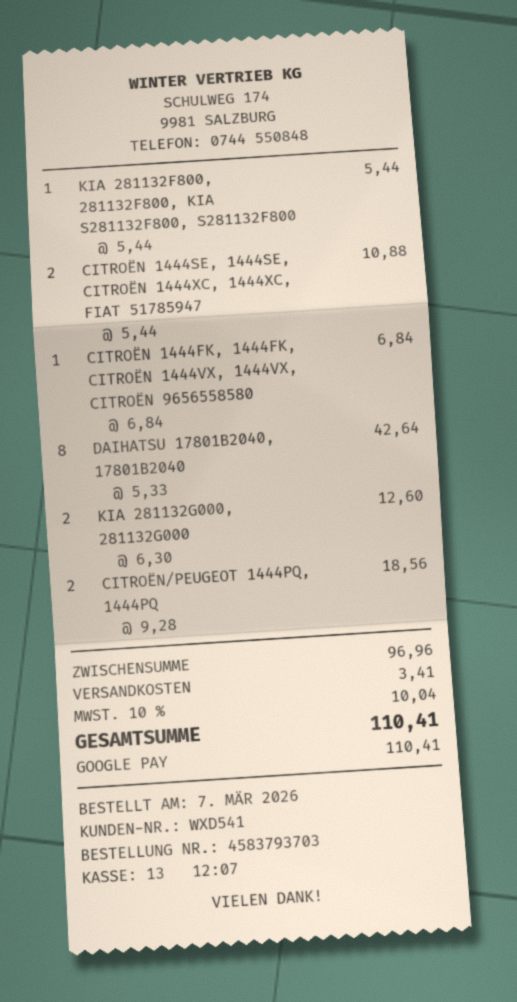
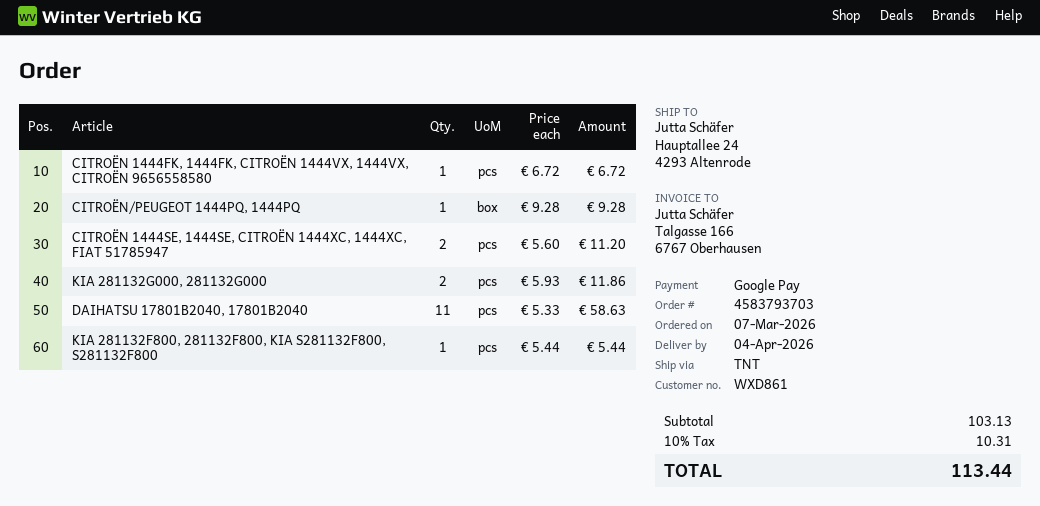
customer number: WXD541 -> WXD861
CITROËN 1444SE, 1444SE, CITROËN 1444XC, 1444XC, FIAT 51785947: 2 x 5.44 = 10.88 -> 2 x 5.60 = 11.20
CITROËN 1444FK, 1444FK, CITROËN 1444VX, 1444VX, CITROËN 9656558580: 1 x 6.84 = 6.84 -> 1 x 6.72 = 6.72
DAIHATSU 17801B2040, 17801B2040: 8 x 5.33 = 42.64 -> 11 x 5.33 = 58.63
KIA 281132G000, 281132G000: 2 x 6.30 = 12.60 -> 2 x 5.93 = 11.86
CITROËN/PEUGEOT 1444PQ, 1444PQ: 2 x 9.28 = 18.56 -> 1 x 9.28 = 9.28
subtotal: 96.96 -> 103.13
shipping: 3.41 -> none
tax: 10% = 10.04 -> 10% = 10.31
total: 110.41 -> 113.44

